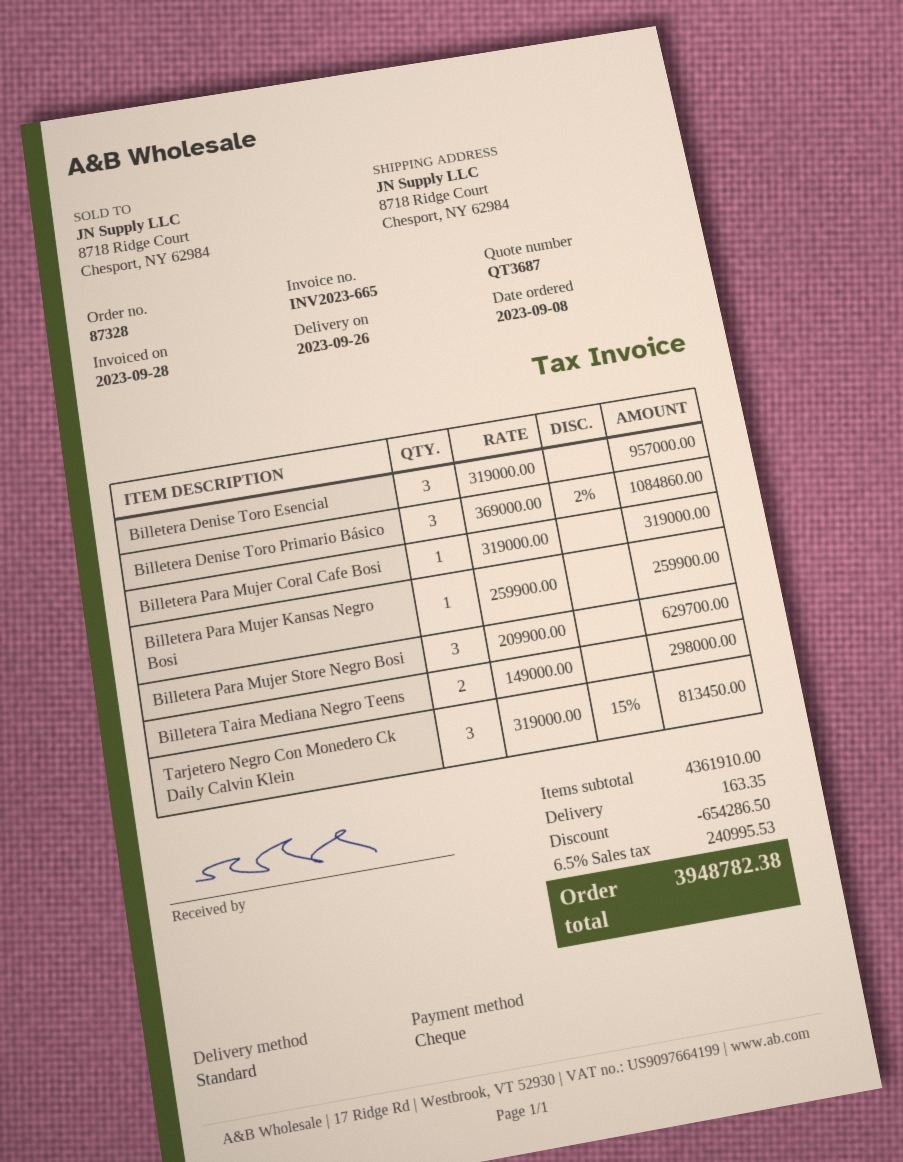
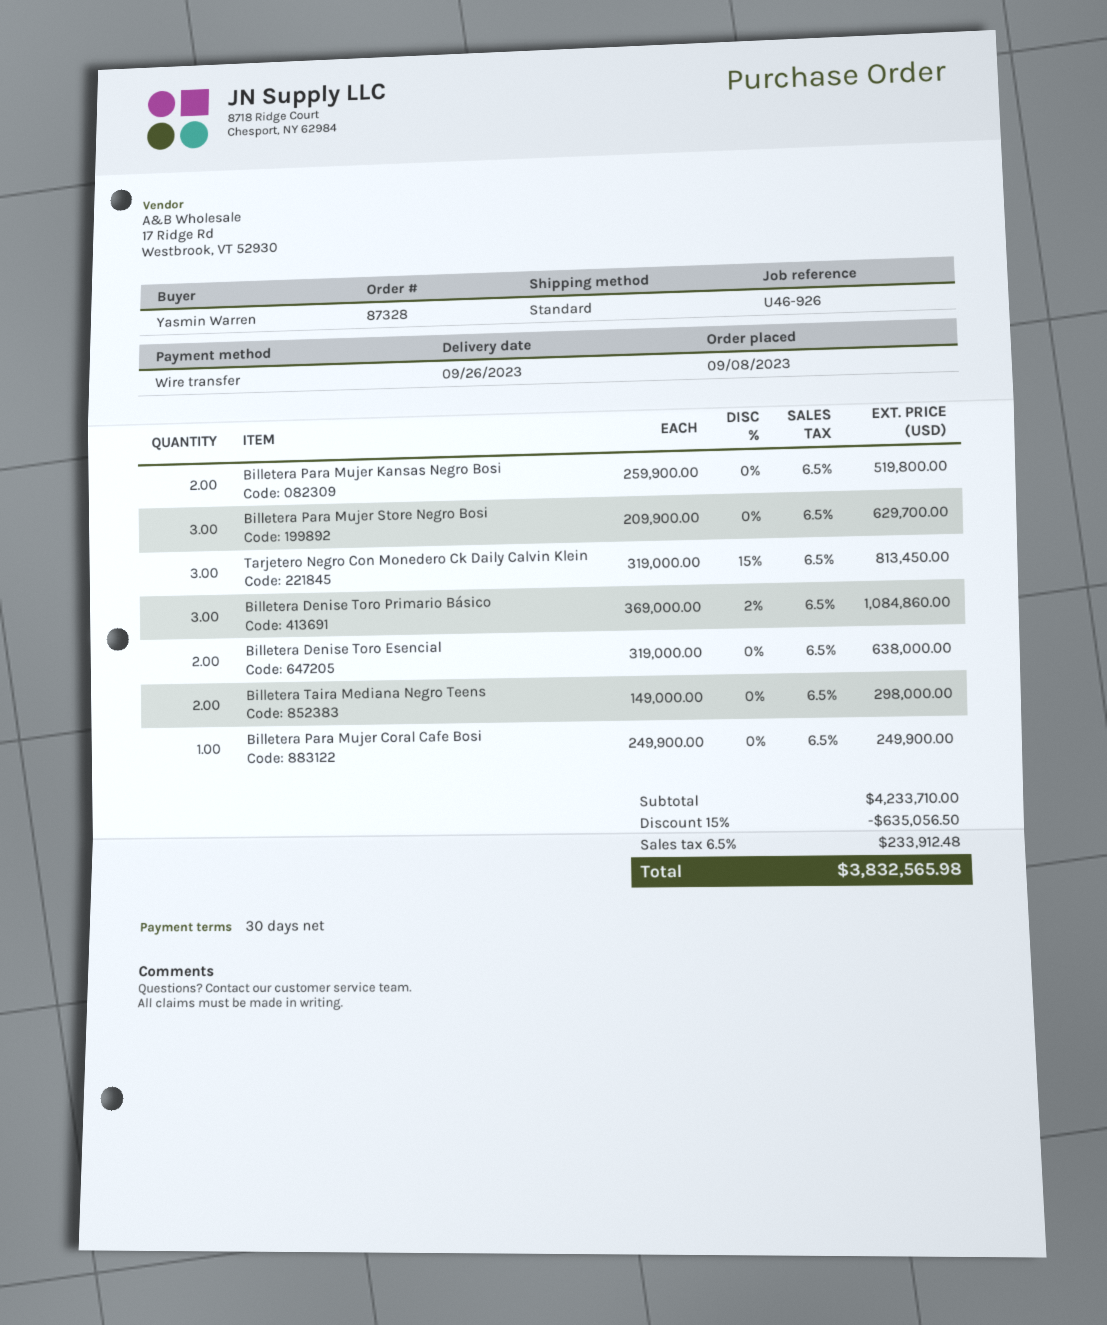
payment method: cheque -> bank transfer
Billetera Denise Toro Esencial: 3 x 319000.00 = 957000.00 -> 2 x 319000.00 = 638000.00
Billetera Para Mujer Coral Cafe Bosi: 1 x 319000.00 = 319000.00 -> 1 x 249900.00 = 249900.00
Billetera Para Mujer Kansas Negro Bosi: 1 x 259900.00 = 259900.00 -> 2 x 259900.00 = 519800.00
subtotal: 4361910.00 -> 4233710.00
discount: 654286.50 -> 635056.50
shipping: 163.35 -> none
tax: 6.5% = 240995.53 -> 6.5% = 233912.48
total: 3948782.38 -> 3832565.98

